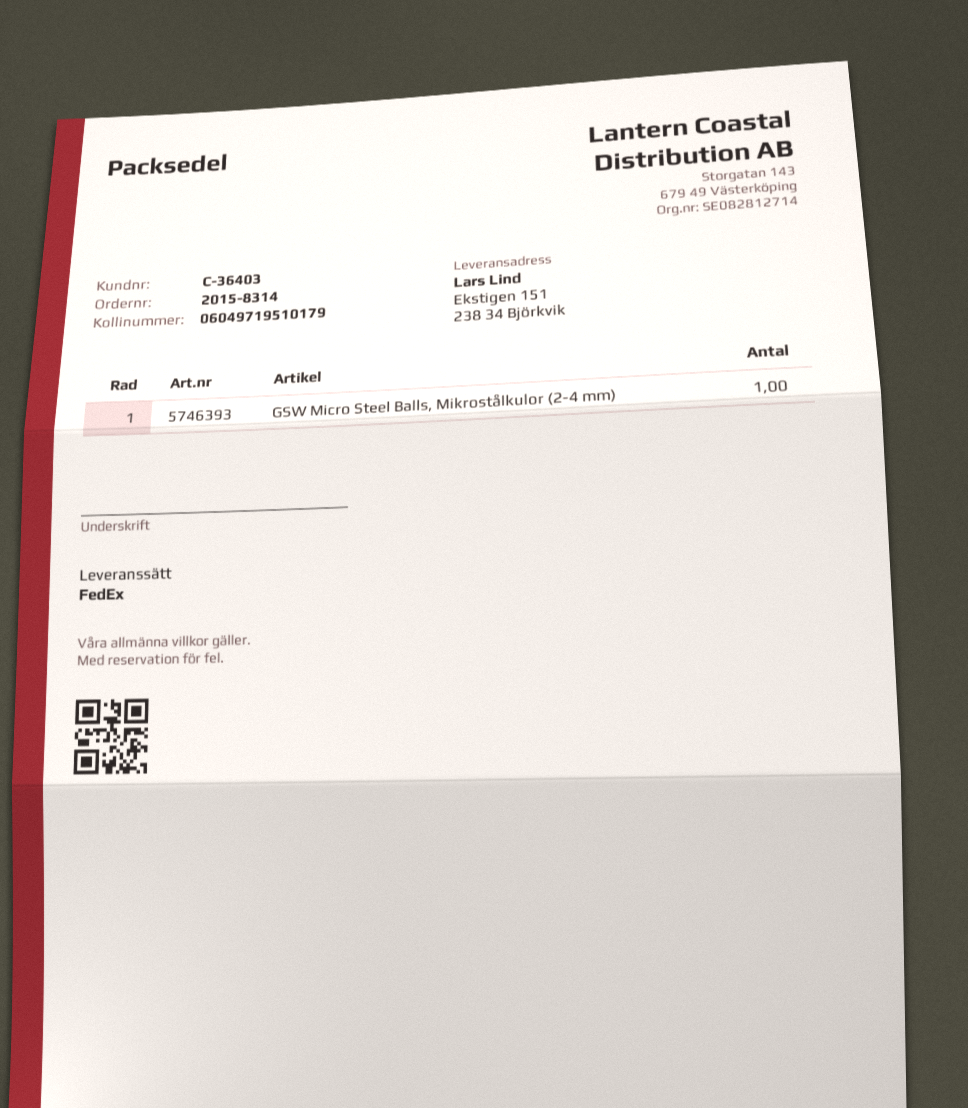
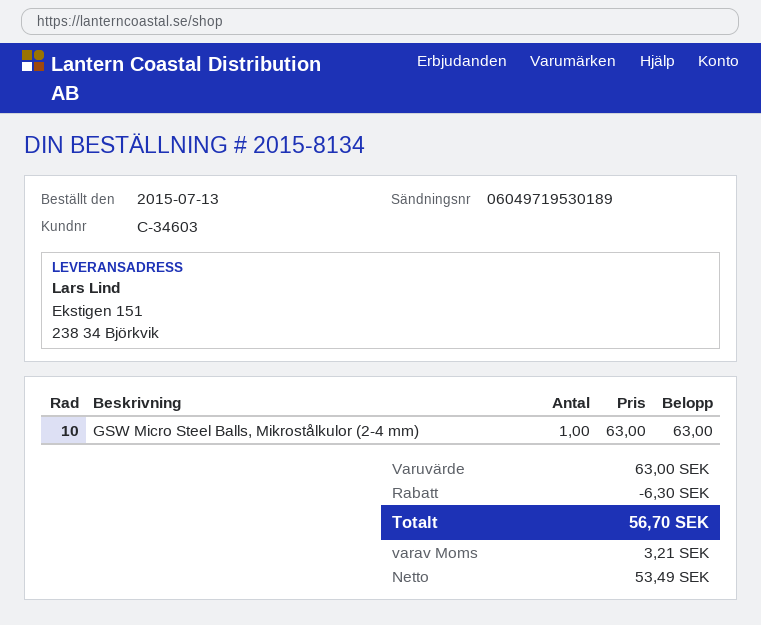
order number: 2015-8314 -> 2015-8134
customer number: C-36403 -> C-34603
tracking number: 06049719510179 -> 06049719530189

